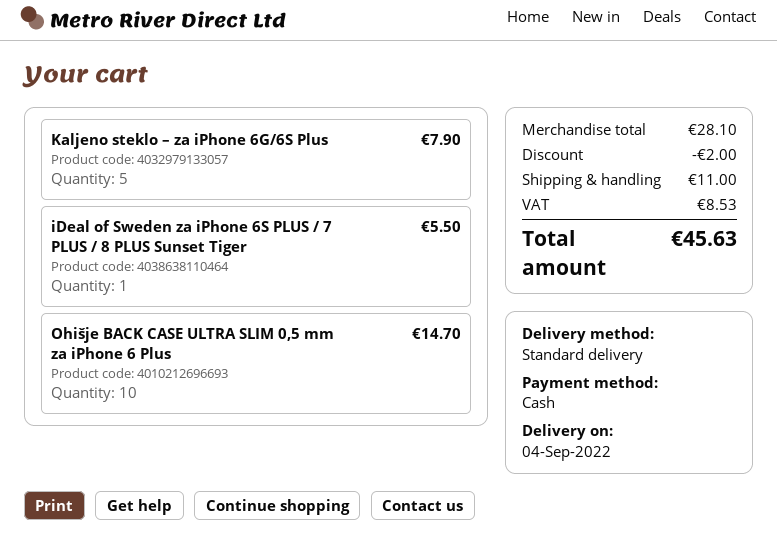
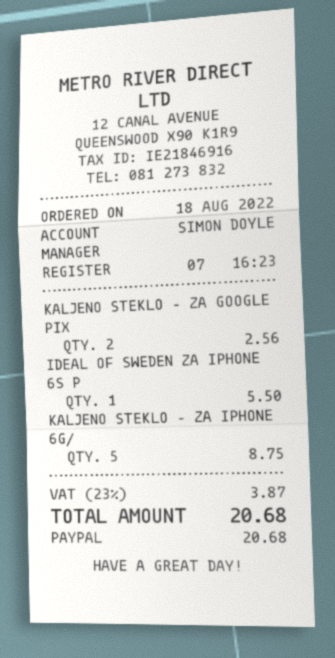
payment method: cash -> PayPal
Kaljeno steklo – za iPhone 6G/6S Plus: 5 for 7.90 -> 5 for 8.75
Ohišje BACK CASE ULTRA SLIM 0,5 mm za iPhone 6 Plus: 10 for 14.70 -> none
KALJENO STEKLO – ZA GOOGLE PIX: none -> 2 for 2.56
discount: 2.00 -> none
shipping: 11.00 -> none
tax: 8.53 -> 3.87
total: 45.63 -> 20.68

